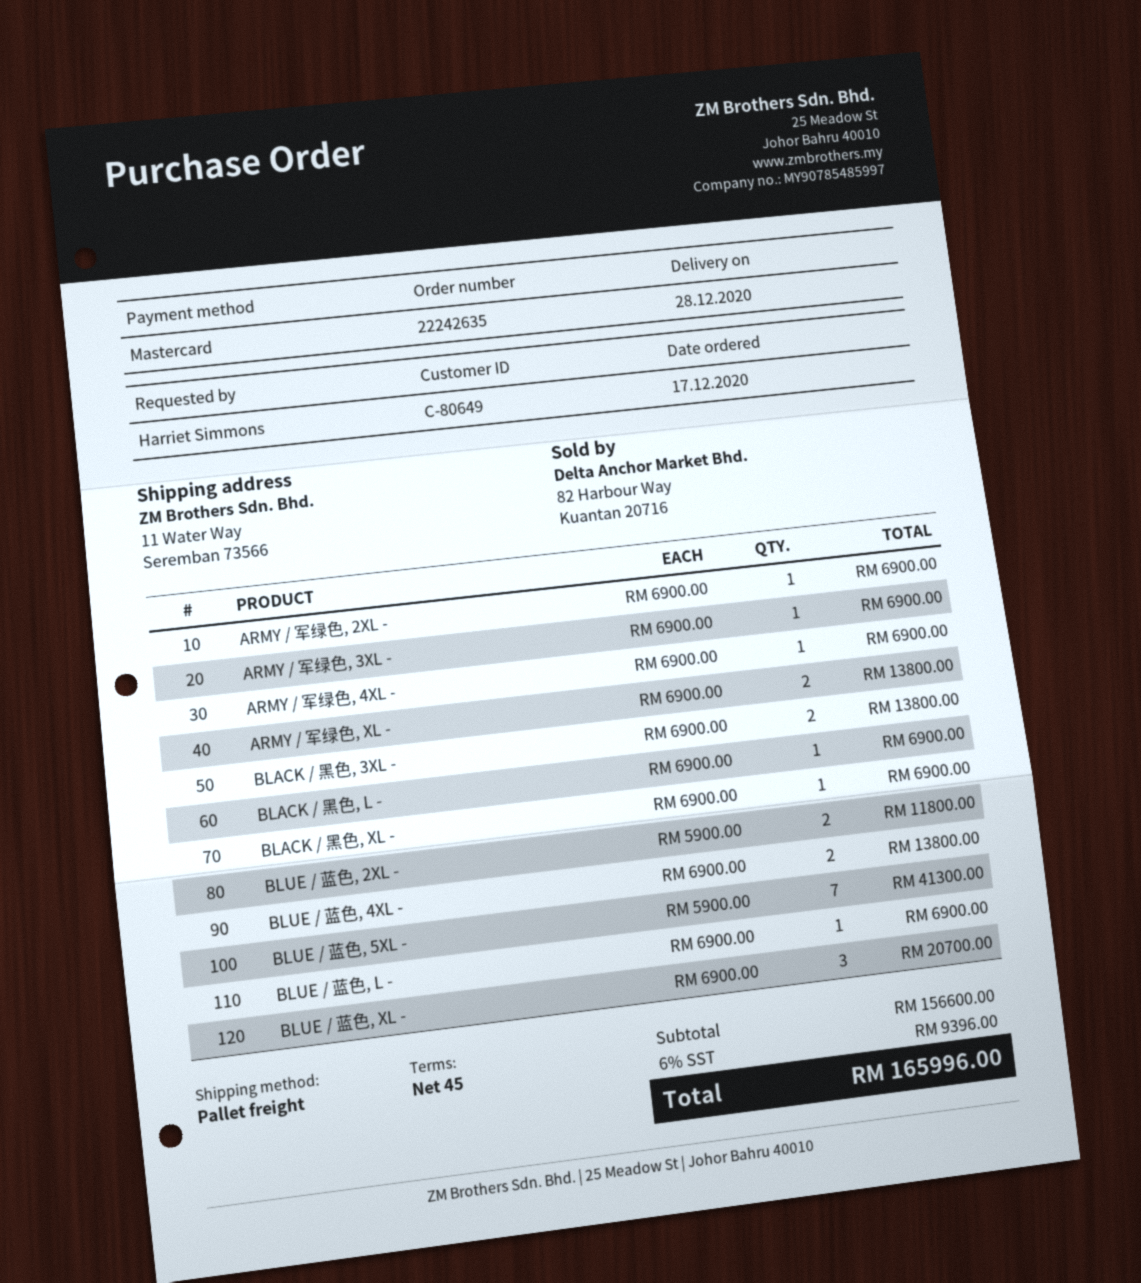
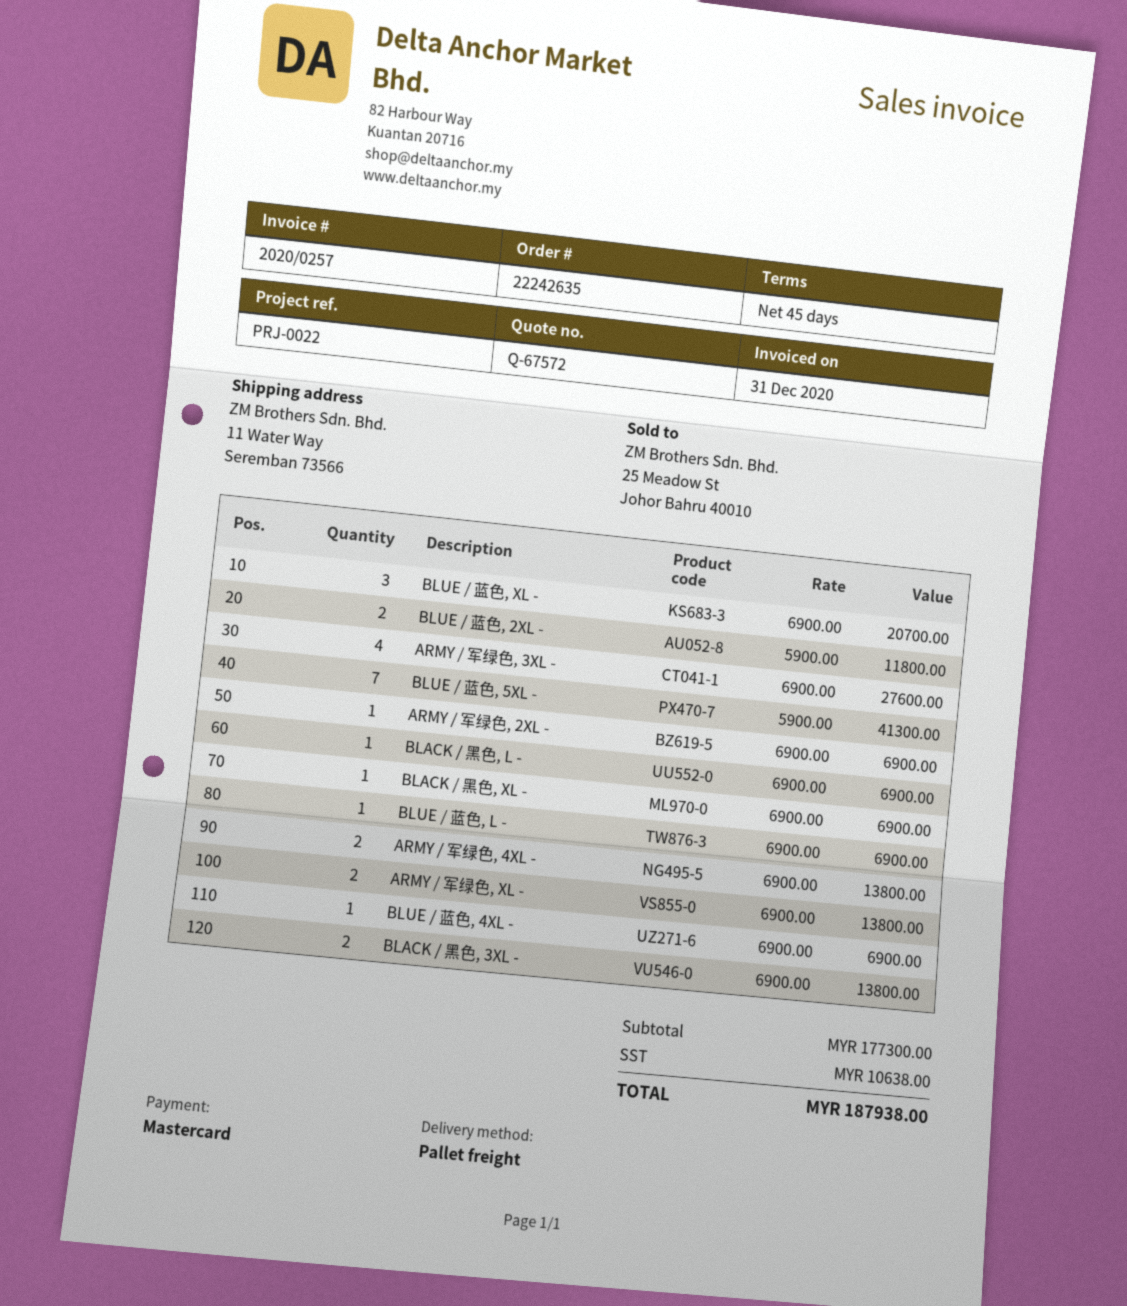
ARMY / 军绿色, 3XL -: 1 x 6900.00 = 6900.00 -> 4 x 6900.00 = 27600.00
ARMY / 军绿色, 4XL -: 1 x 6900.00 = 6900.00 -> 2 x 6900.00 = 13800.00
BLUE / 蓝色, 4XL -: 2 x 6900.00 = 13800.00 -> 1 x 6900.00 = 6900.00
subtotal: 156600.00 -> 177300.00
tax: 9396.00 -> 10638.00
total: 165996.00 -> 187938.00

